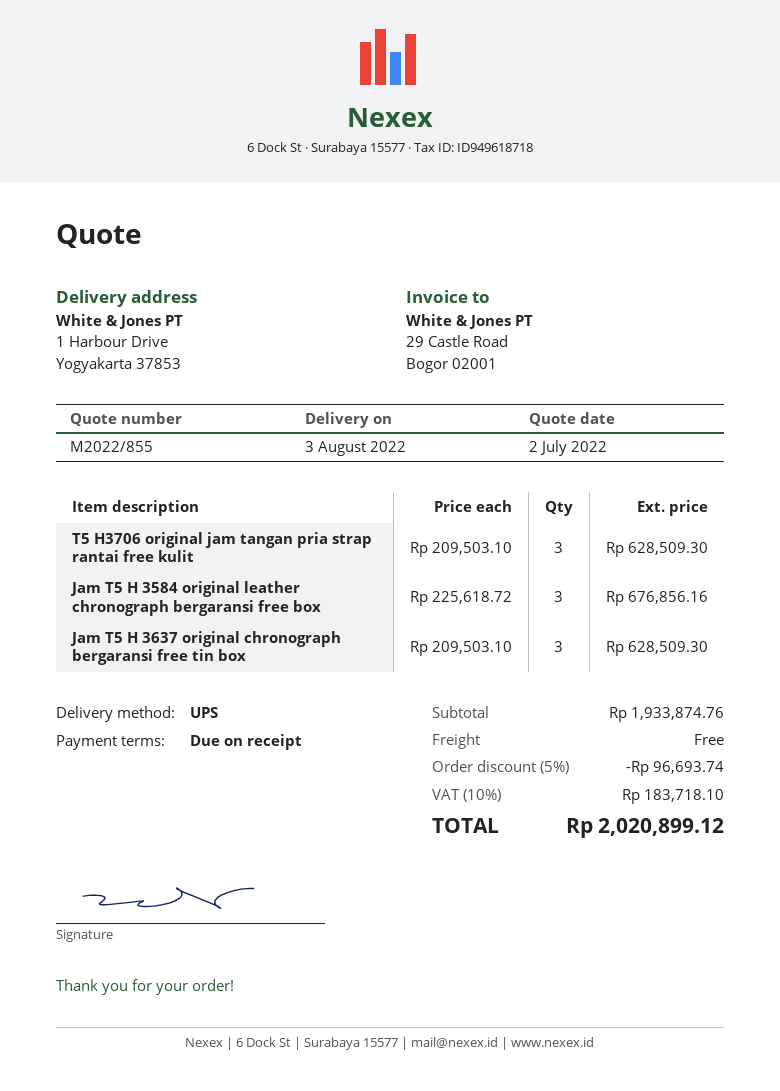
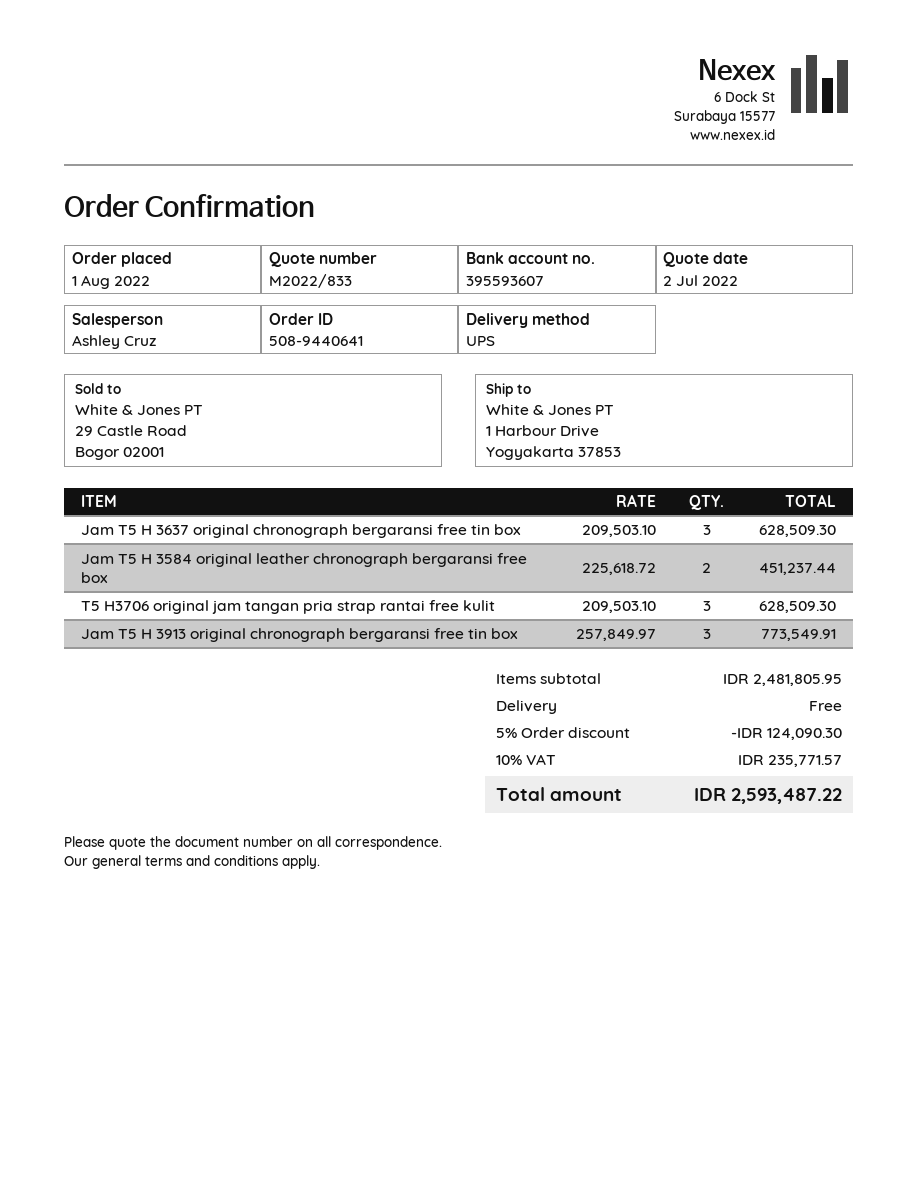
quote number: M2022/855 -> M2022/833
Jam T5 H 3584 original leather chronograph bergaransi free box: 3 x 225618.72 = 676856.16 -> 2 x 225618.72 = 451237.44
Jam T5 H 3913 original chronograph bergaransi free tin box: none -> 3 x 257849.97 = 773549.91
subtotal: 1933874.76 -> 2481805.95
discount: 5% = 96693.74 -> 5% = 124090.30
tax: 10% = 183718.10 -> 10% = 235771.57
total: 2020899.12 -> 2593487.22

